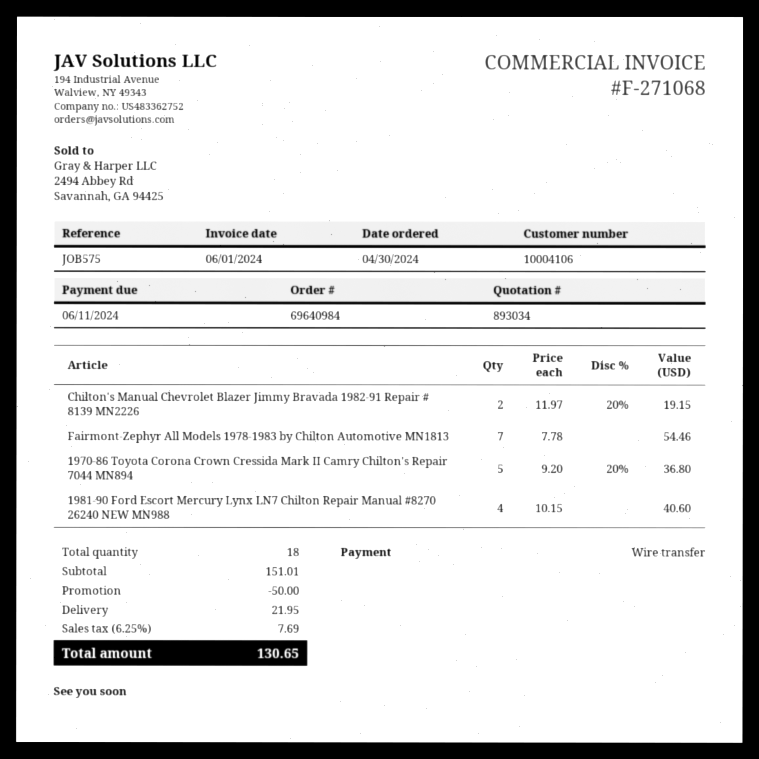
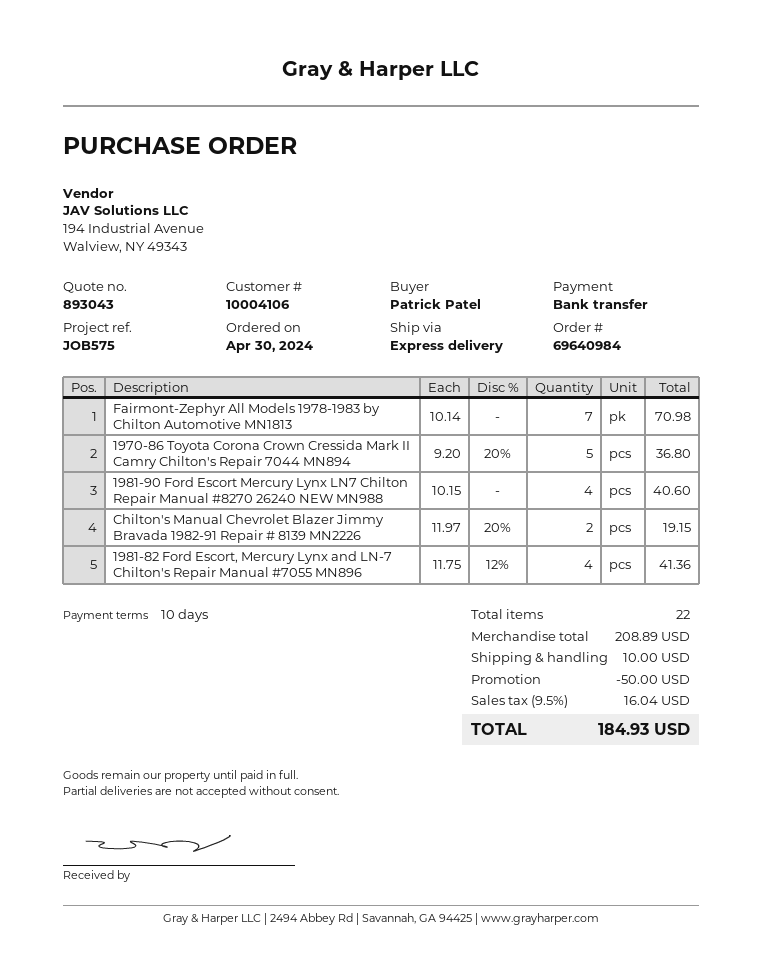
quote number: 893034 -> 893043
Fairmont-Zephyr All Models 1978-1983 by Chilton Automotive MN1813: 7 x 7.78 = 54.46 -> 7 x 10.14 = 70.98
1981-82 Ford Escort, Mercury Lynx and LN-7 Chilton's Repair Manual #7055 MN896: none -> 4 x 11.75 - 12% = 41.36
total quantity: 18 -> 22
subtotal: 151.01 -> 208.89
shipping: 21.95 -> 10.00
tax: 6.25% = 7.69 -> 9.5% = 16.04
total: 130.65 -> 184.93

